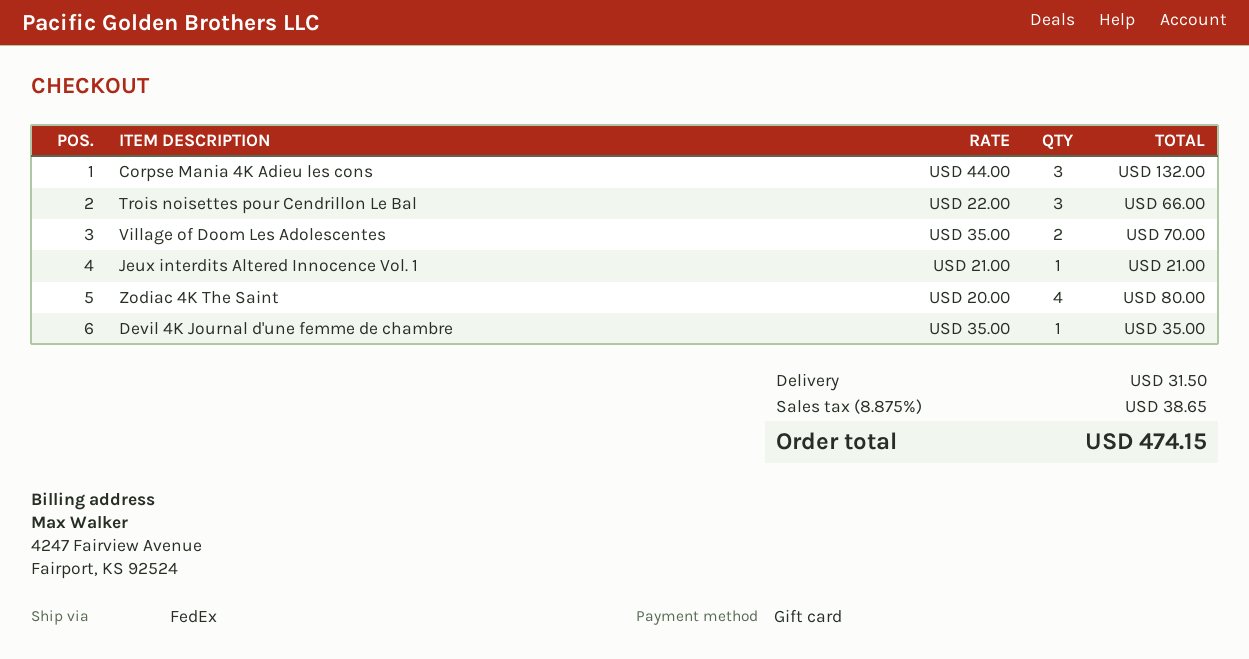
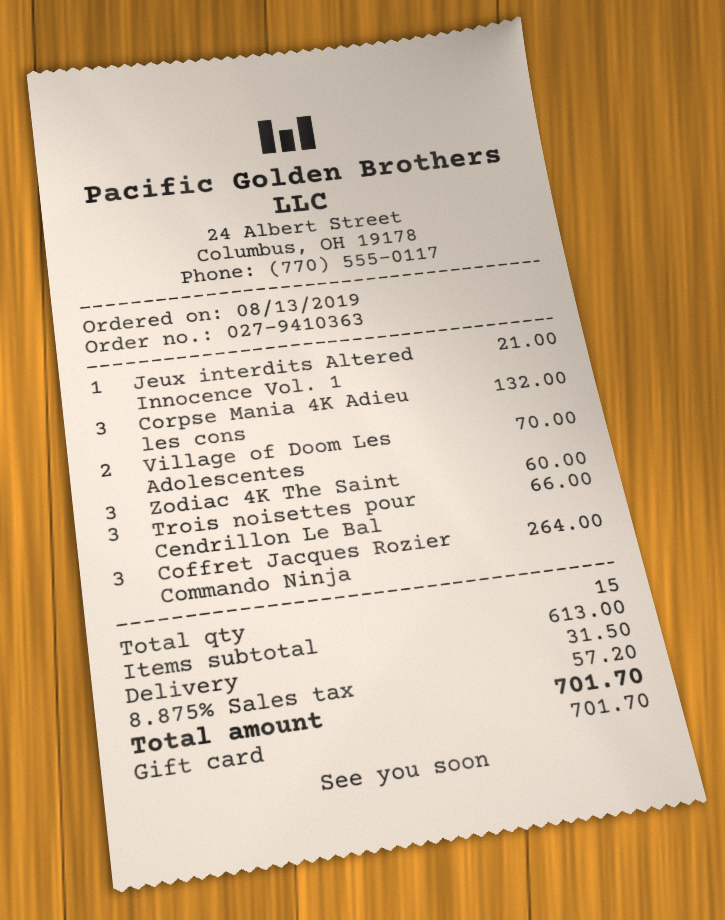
Zodiac 4K The Saint: 4 for 80.00 -> 3 for 60.00
Devil 4K Journal d'une femme de chambre: 1 for 35.00 -> none
Coffret Jacques Rozier Commando Ninja: none -> 3 for 264.00
tax: 8.875% = 38.65 -> 8.875% = 57.20
total: 474.15 -> 701.70

